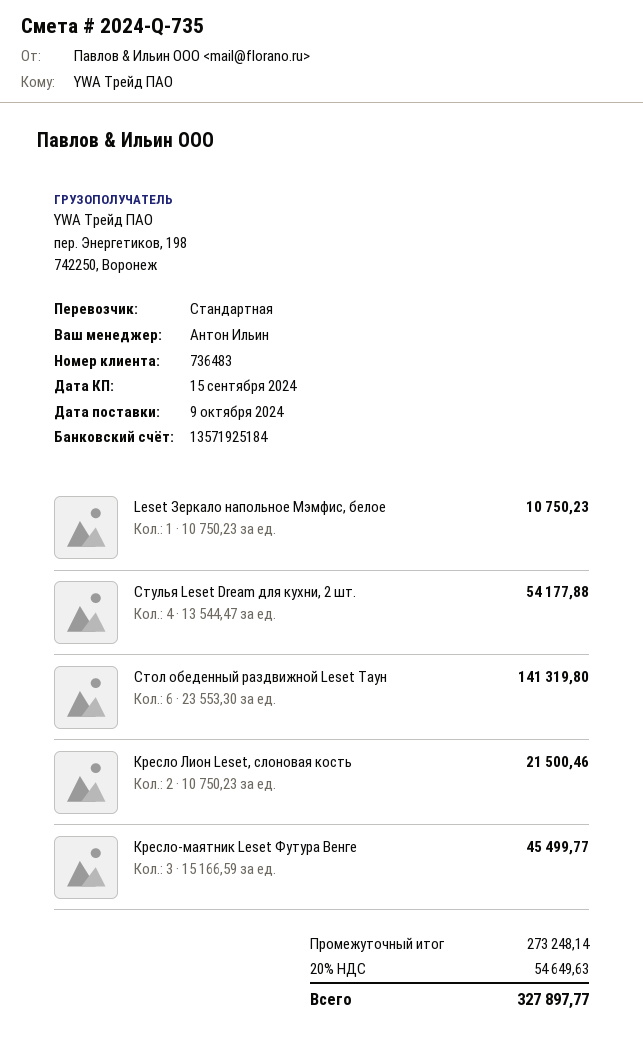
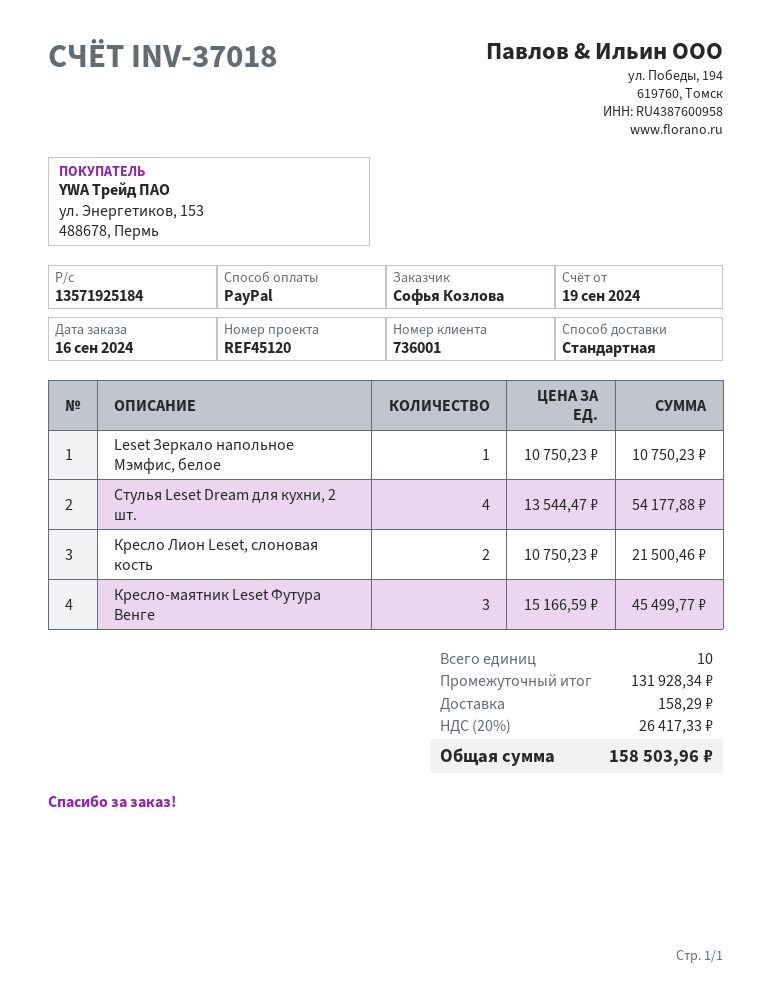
customer number: 736483 -> 736001
Стол обеденный раздвижной Leset Таун: 6 x 23553.30 = 141319.80 -> none
subtotal: 273248.14 -> 131928.34
shipping: none -> 158.29
tax: 20% = 54649.63 -> 20% = 26417.33
total: 327897.77 -> 158503.96

